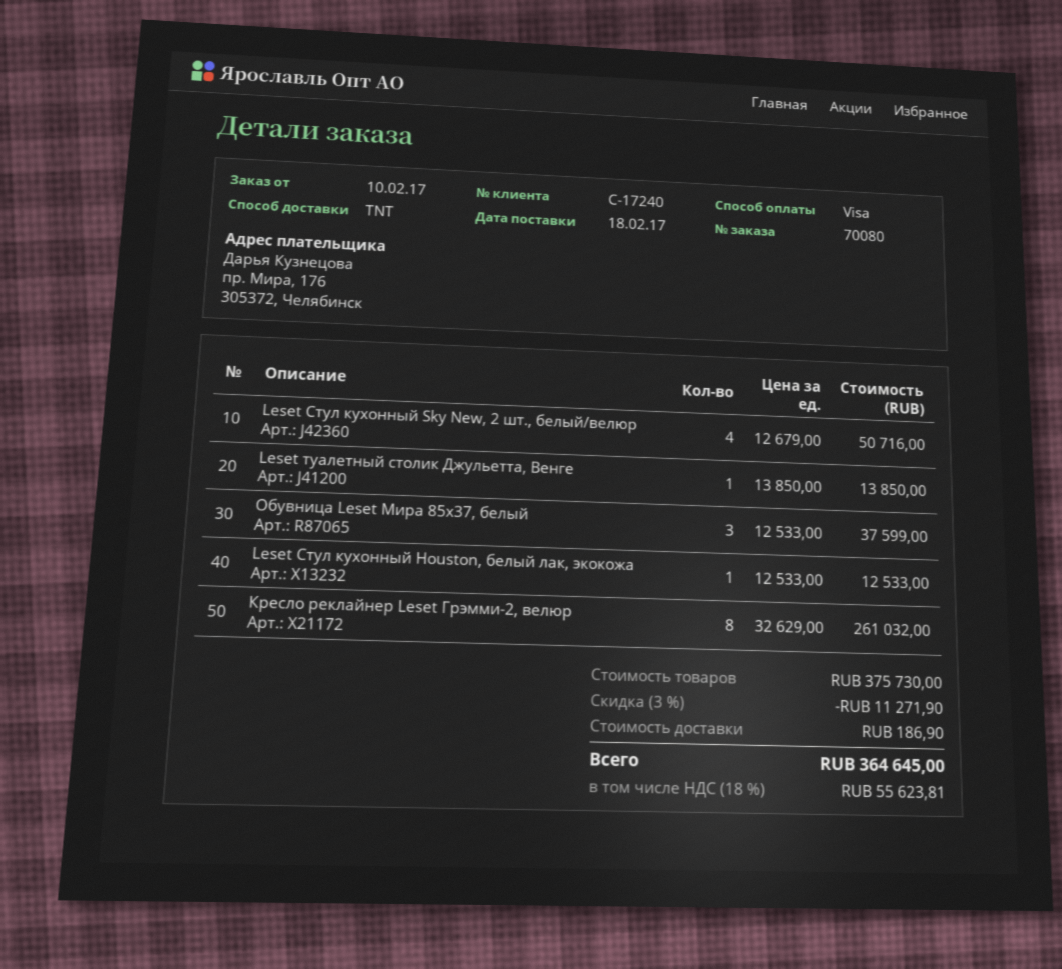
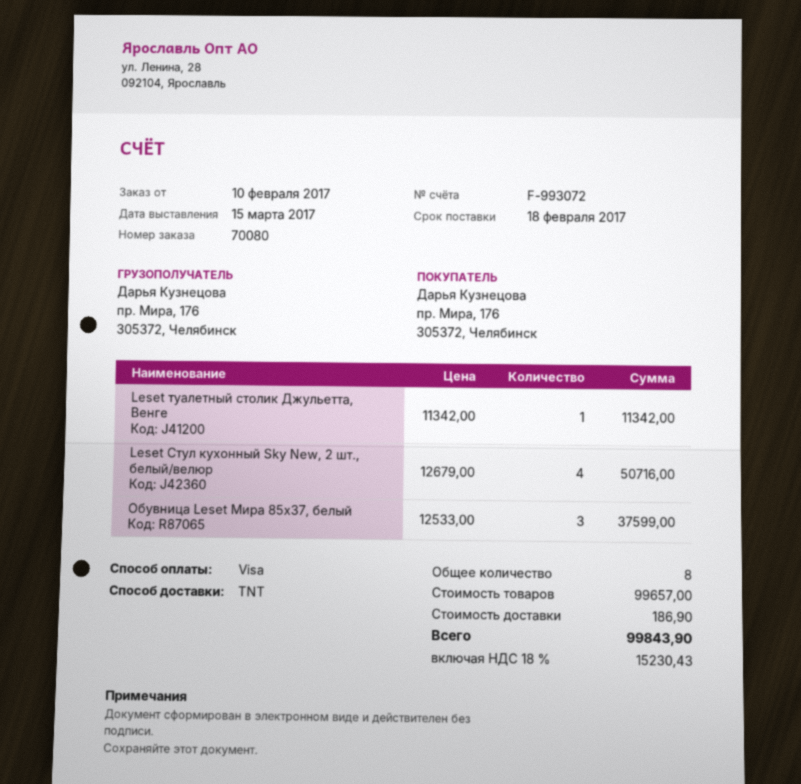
Leset туалетный столик Джульетта, Венге: 1 x 13850.00 = 13850.00 -> 1 x 11342.00 = 11342.00
Leset Стул кухонный Houston, белый лак, экокожа: 1 x 12533.00 = 12533.00 -> none
Кресло реклайнер Leset Грэмми-2, велюр: 8 x 32629.00 = 261032.00 -> none
subtotal: 375730.00 -> 99657.00
discount: 3% = 11271.90 -> none
tax: 18% = 55623.81 -> 18% = 15230.43
total: 364645.00 -> 99843.90

